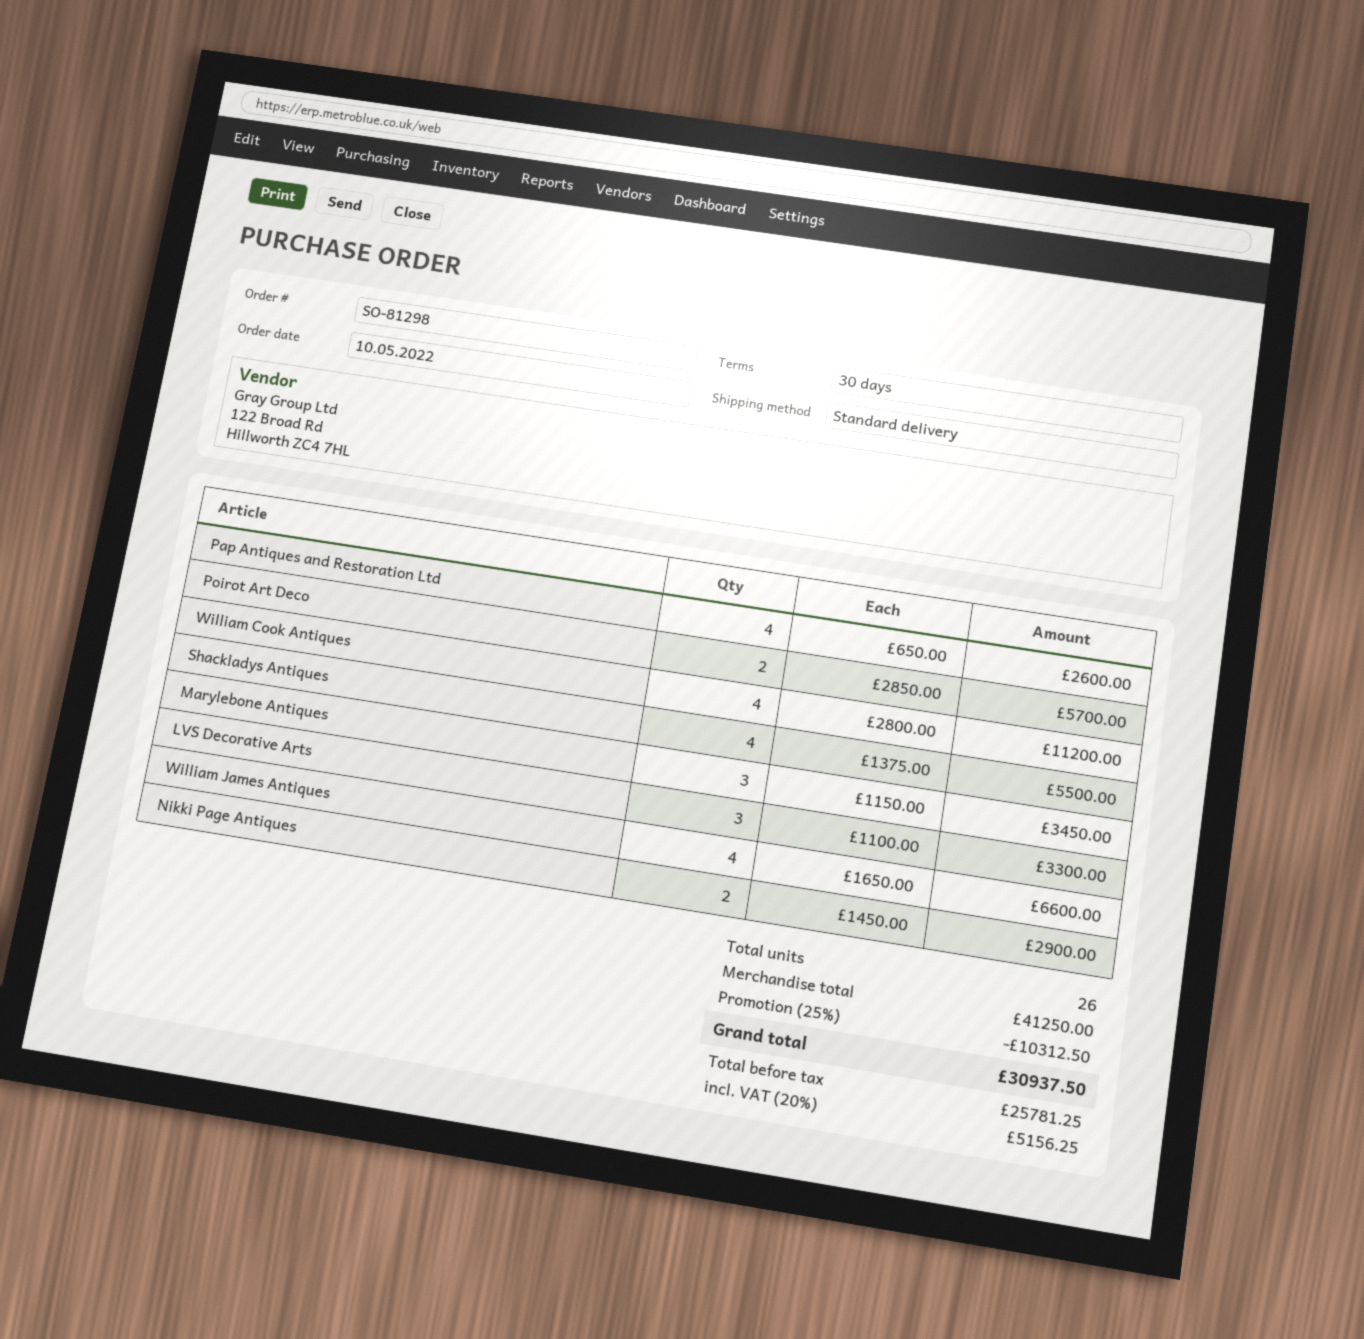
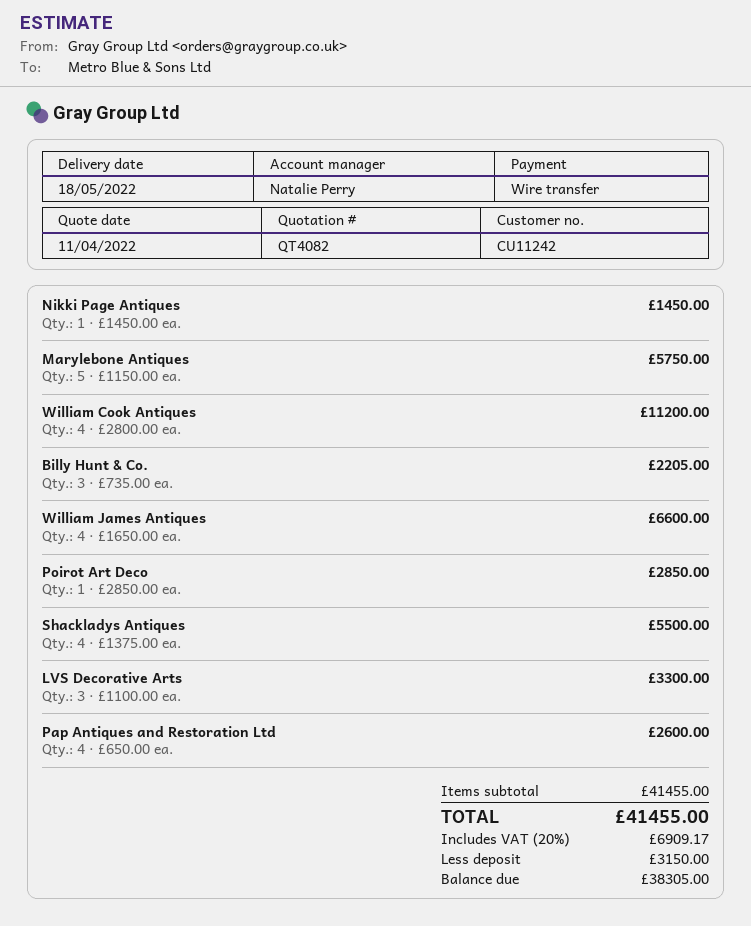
Poirot Art Deco: 2 x 2850.00 = 5700.00 -> 1 x 2850.00 = 2850.00
Marylebone Antiques: 3 x 1150.00 = 3450.00 -> 5 x 1150.00 = 5750.00
Nikki Page Antiques: 2 x 1450.00 = 2900.00 -> 1 x 1450.00 = 1450.00
Billy Hunt & Co.: none -> 3 x 735.00 = 2205.00
subtotal: 41250.00 -> 41455.00
discount: 25% = 10312.50 -> none
tax: 20% = 5156.25 -> 20% = 6909.17
total: 30937.50 -> 41455.00

